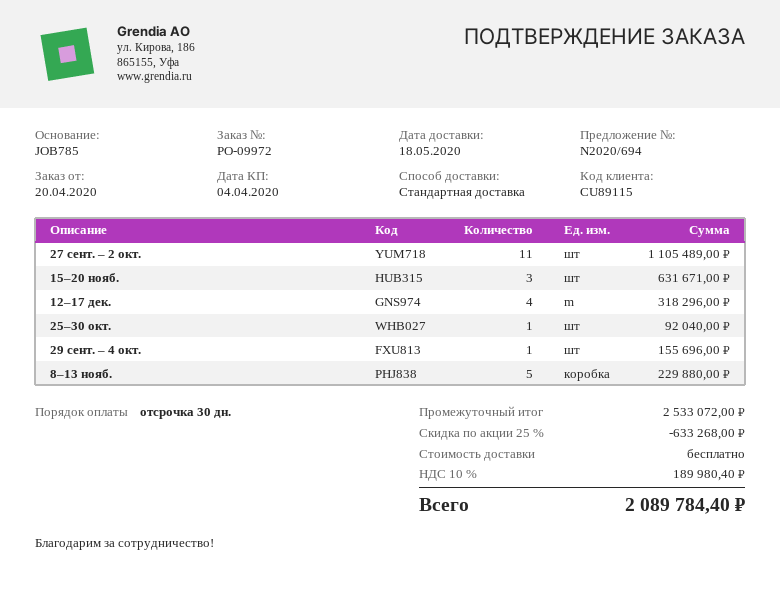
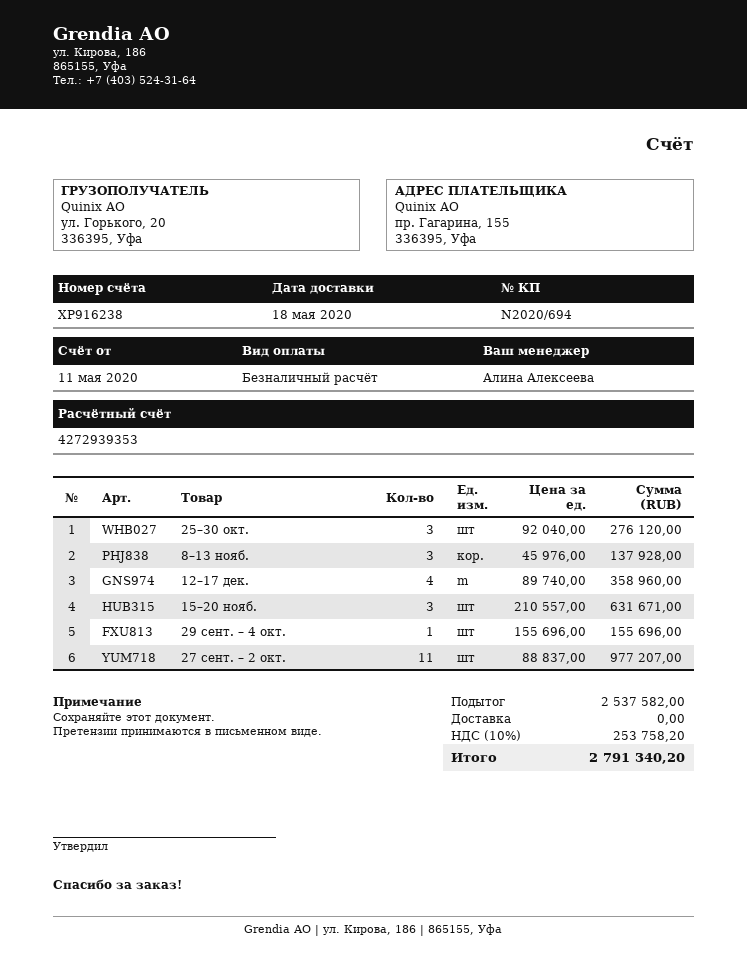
27 сент. – 2 окт.: 11 for 1105489.00 -> 11 for 977207.00
12–17 дек.: 4 for 318296.00 -> 4 for 358960.00
25–30 окт.: 1 for 92040.00 -> 3 for 276120.00
8–13 нояб.: 5 for 229880.00 -> 3 for 137928.00
subtotal: 2533072.00 -> 2537582.00
discount: 25% = 633268.00 -> none
tax: 10% = 189980.40 -> 10% = 253758.20
total: 2089784.40 -> 2791340.20

